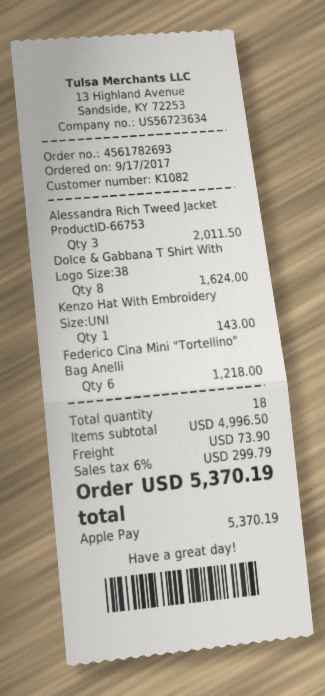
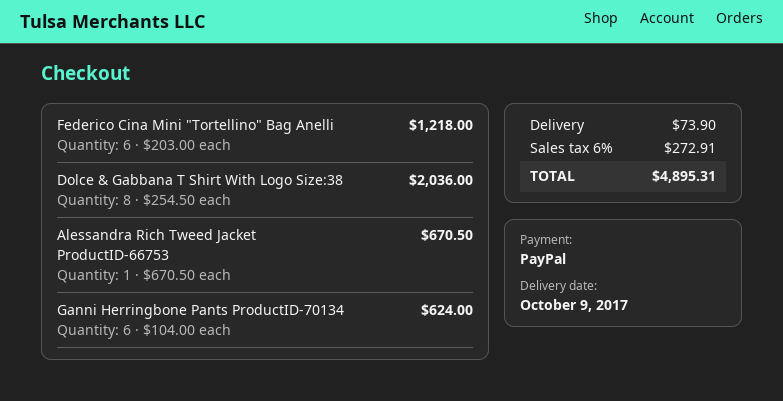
payment method: Apple Pay -> PayPal
Alessandra Rich Tweed Jacket ProductID-66753: 3 for 2011.50 -> 1 for 670.50
Dolce & Gabbana T Shirt With Logo Size:38: 8 for 1624.00 -> 8 for 2036.00
Kenzo Hat With Embroidery Size:UNI: 1 for 143.00 -> none
Ganni Herringbone Pants ProductID-70134: none -> 6 for 624.00
tax: 6% = 299.79 -> 6% = 272.91
total: 5370.19 -> 4895.31

